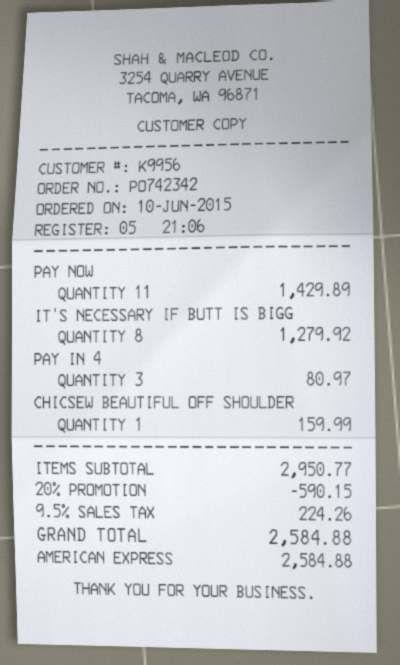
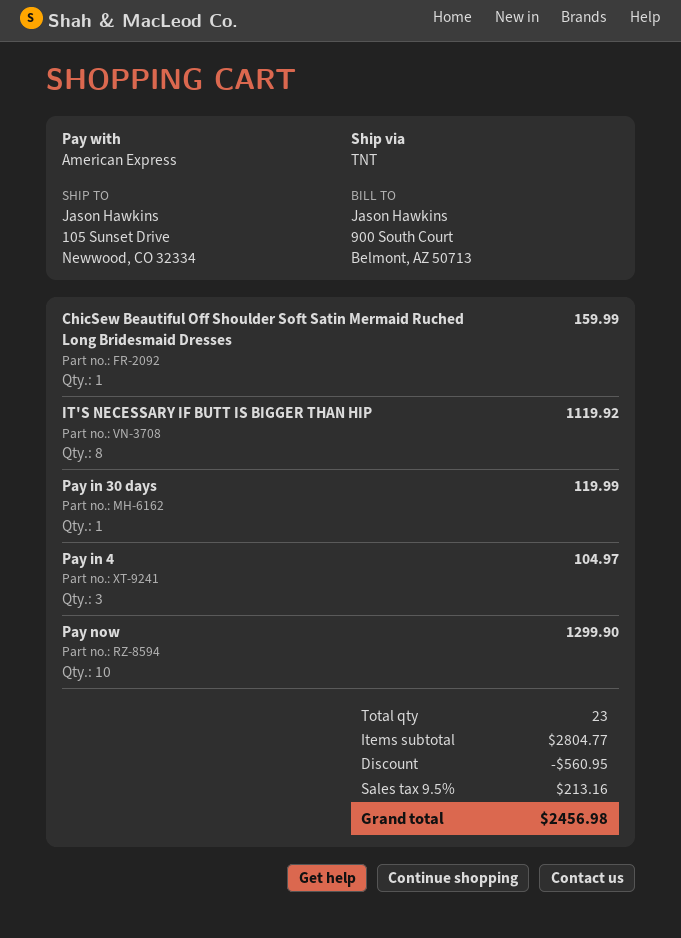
PAY NOW: 11 for 1429.89 -> 10 for 1299.90
IT'S NECESSARY IF BUTT IS BIGG: 8 for 1279.92 -> 8 for 1119.92
PAY IN 4: 3 for 80.97 -> 3 for 104.97
Pay in 30 days: none -> 1 for 119.99
subtotal: 2950.77 -> 2804.77
discount: 590.15 -> 560.95
tax: 9.5% = 224.26 -> 9.5% = 213.16
total: 2584.88 -> 2456.98

